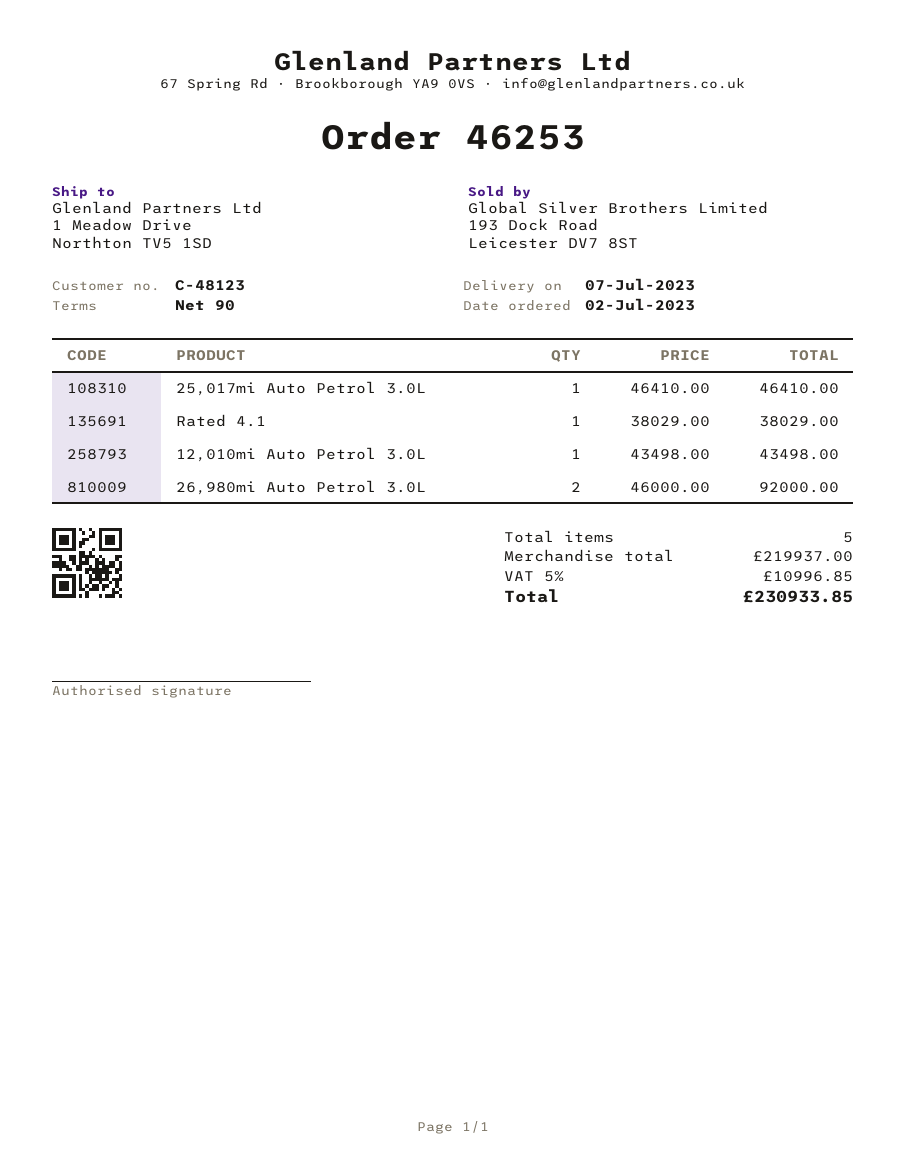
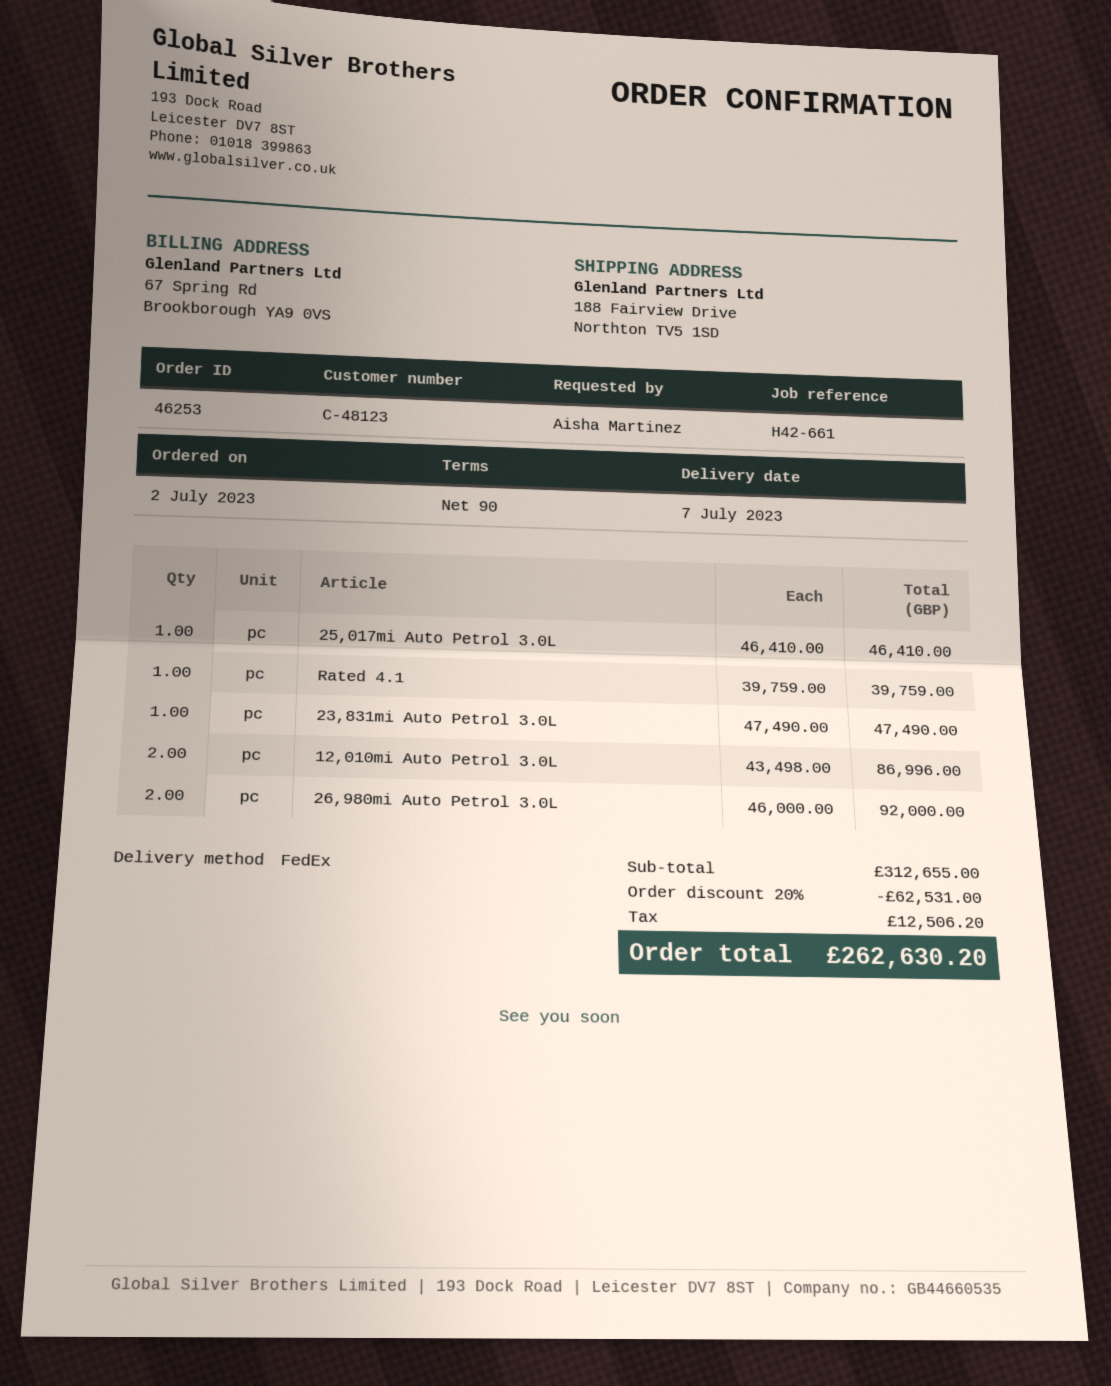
ship to: 1 Meadow Drive, Northton TV5 1SD -> 188 Fairview Drive, Northton TV5 1SD
Rated 4.1: 1 x 38029.00 = 38029.00 -> 1 x 39759.00 = 39759.00
12,010mi Auto Petrol 3.0L: 1 x 43498.00 = 43498.00 -> 2 x 43498.00 = 86996.00
23,831mi Auto Petrol 3.0L: none -> 1 x 47490.00 = 47490.00
subtotal: 219937.00 -> 312655.00
discount: none -> 20% = 62531.00
tax: 10996.85 -> 12506.20
total: 230933.85 -> 262630.20

